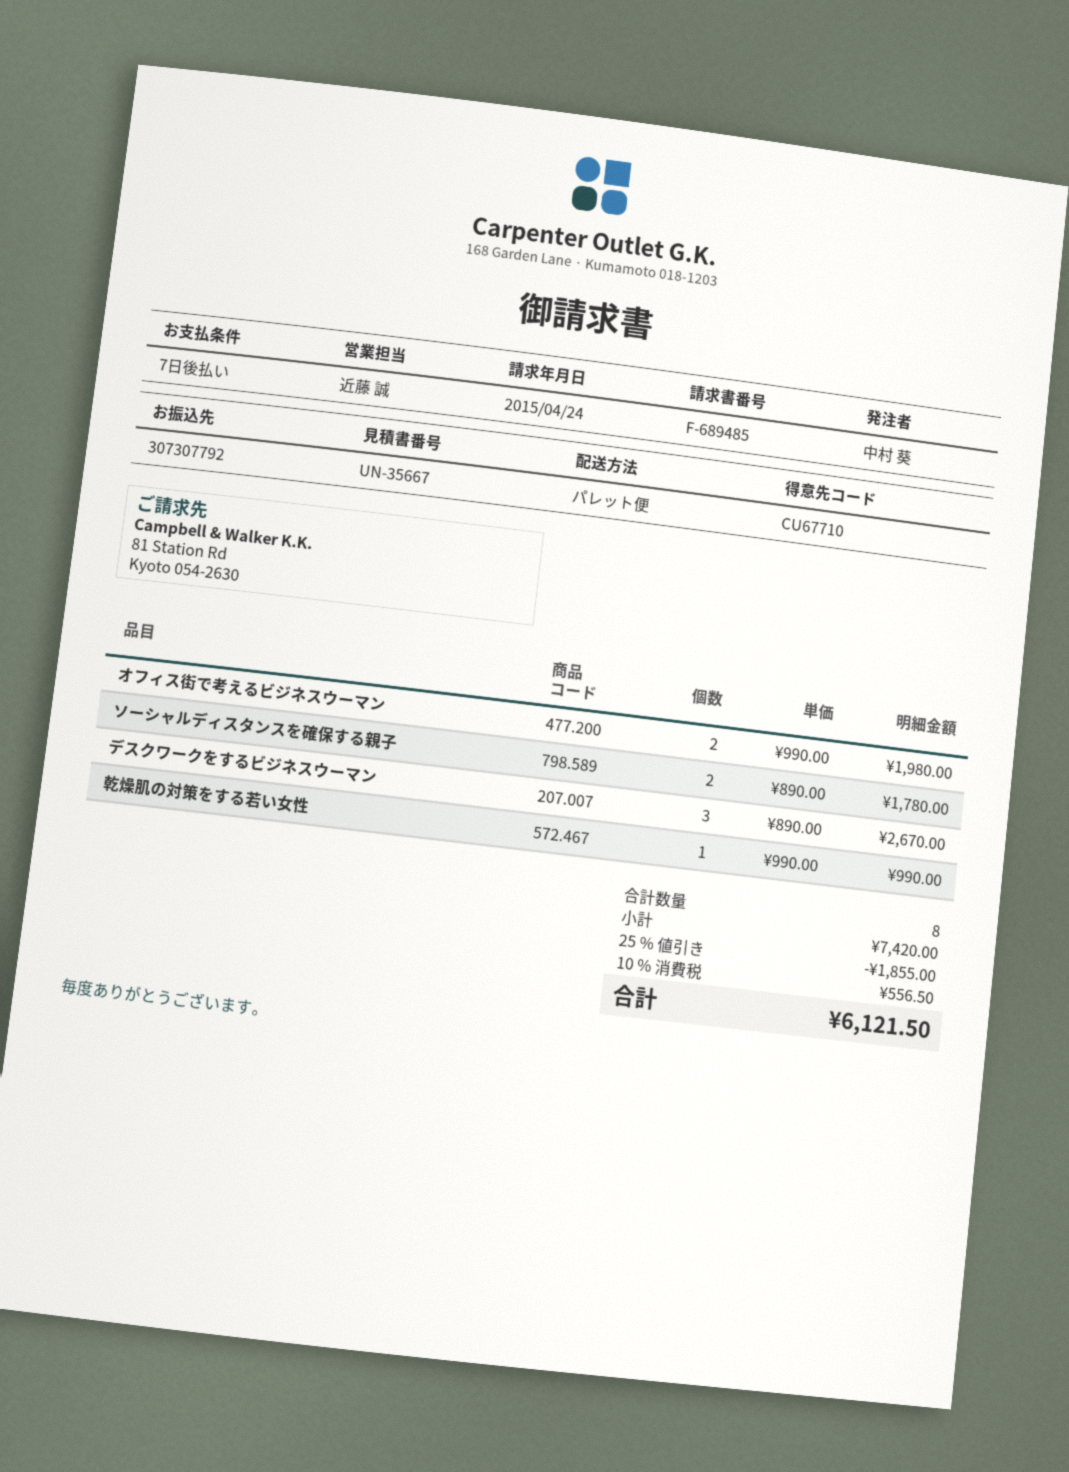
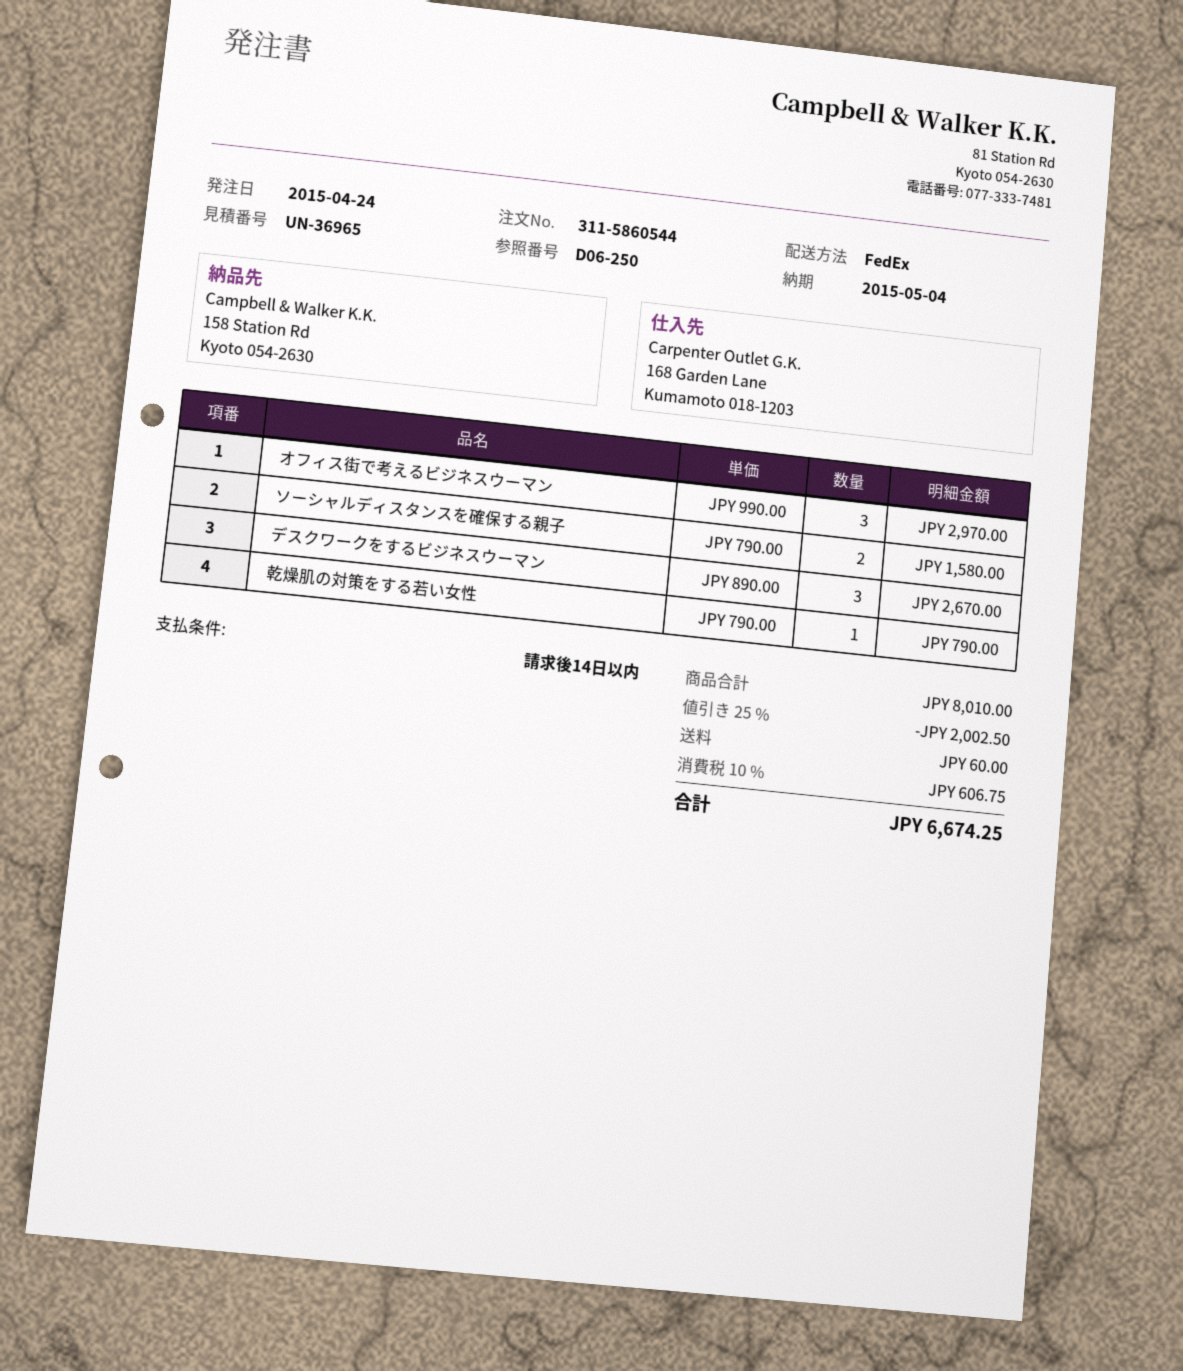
quote number: UN-35667 -> UN-36965
payment terms: 7 days -> 14 days
shipping method: pallet freight -> FedEx
オフィス街で考えるビジネスウーマン: 2 x 990.00 = 1980.00 -> 3 x 990.00 = 2970.00
ソーシャルディスタンスを確保する親子: 2 x 890.00 = 1780.00 -> 2 x 790.00 = 1580.00
乾燥肌の対策をする若い女性: 1 x 990.00 = 990.00 -> 1 x 790.00 = 790.00
subtotal: 7420.00 -> 8010.00
discount: 25% = 1855.00 -> 25% = 2002.50
shipping: none -> 60.00
tax: 10% = 556.50 -> 10% = 606.75
total: 6121.50 -> 6674.25

